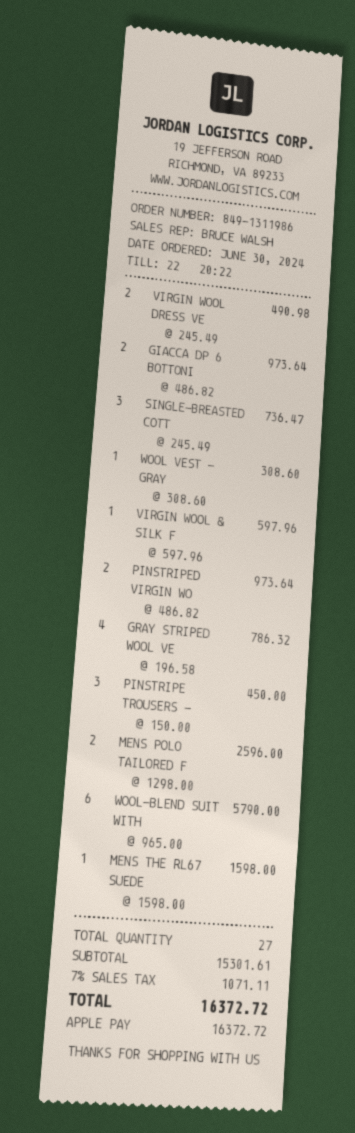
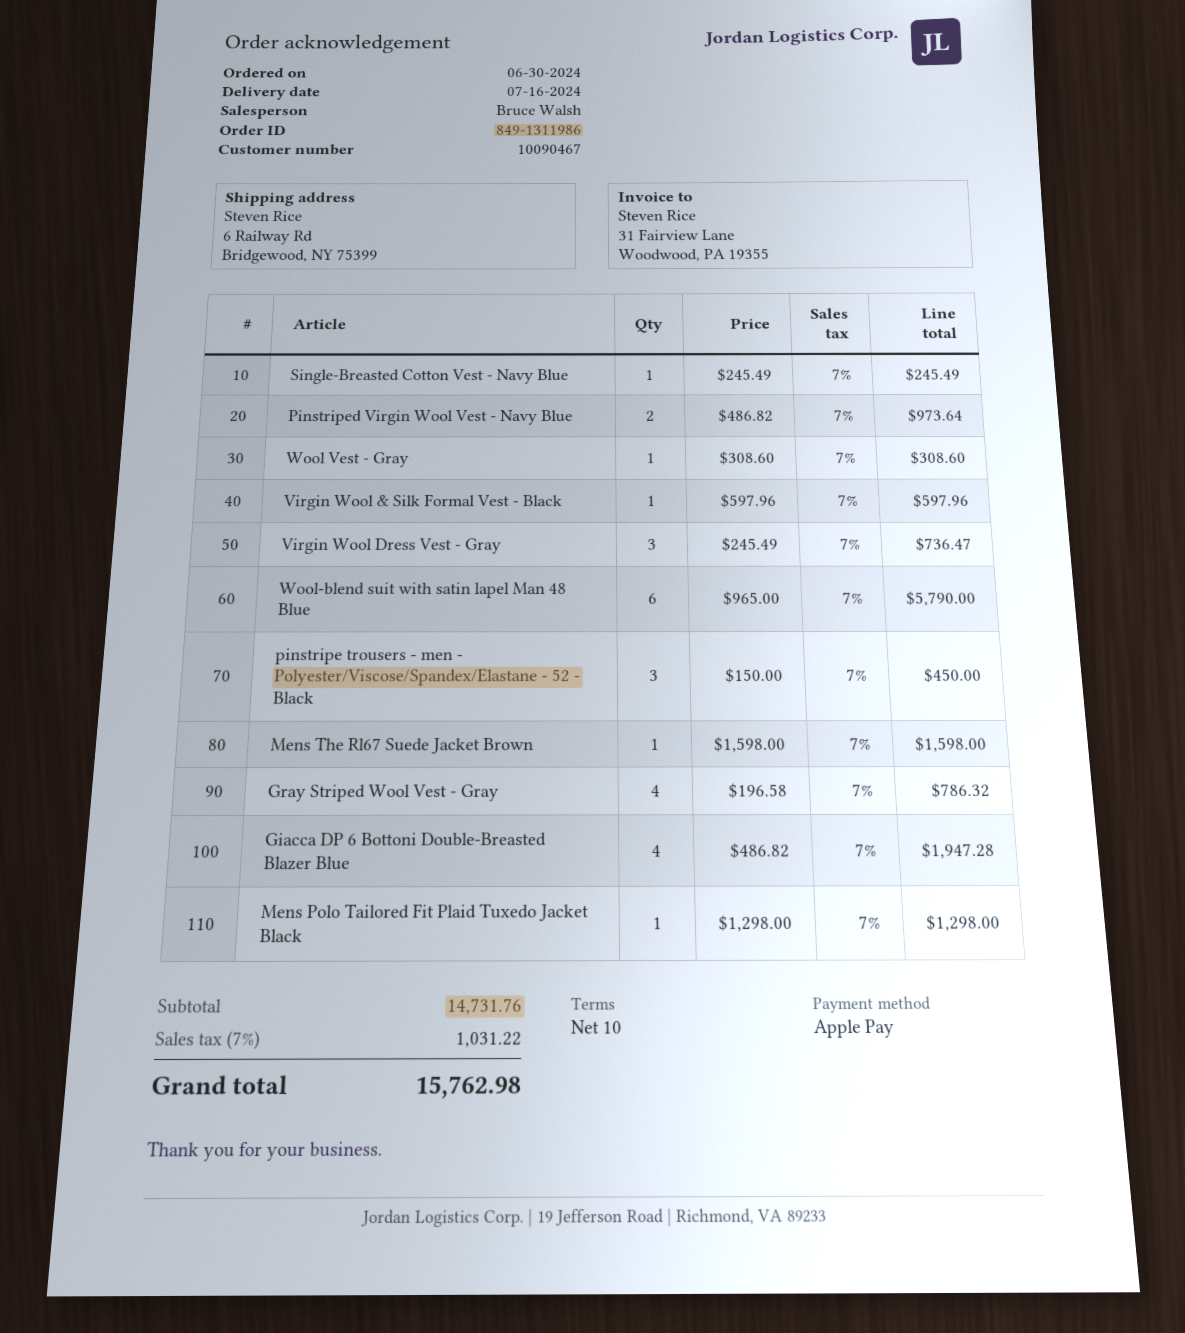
VIRGIN WOOL DRESS VE: 2 x 245.49 = 490.98 -> 3 x 245.49 = 736.47
GIACCA DP 6 BOTTONI: 2 x 486.82 = 973.64 -> 4 x 486.82 = 1947.28
SINGLE-BREASTED COTT: 3 x 245.49 = 736.47 -> 1 x 245.49 = 245.49
MENS POLO TAILORED F: 2 x 1298.00 = 2596.00 -> 1 x 1298.00 = 1298.00
subtotal: 15301.61 -> 14731.76
tax: 7% = 1071.11 -> 7% = 1031.22
total: 16372.72 -> 15762.98

